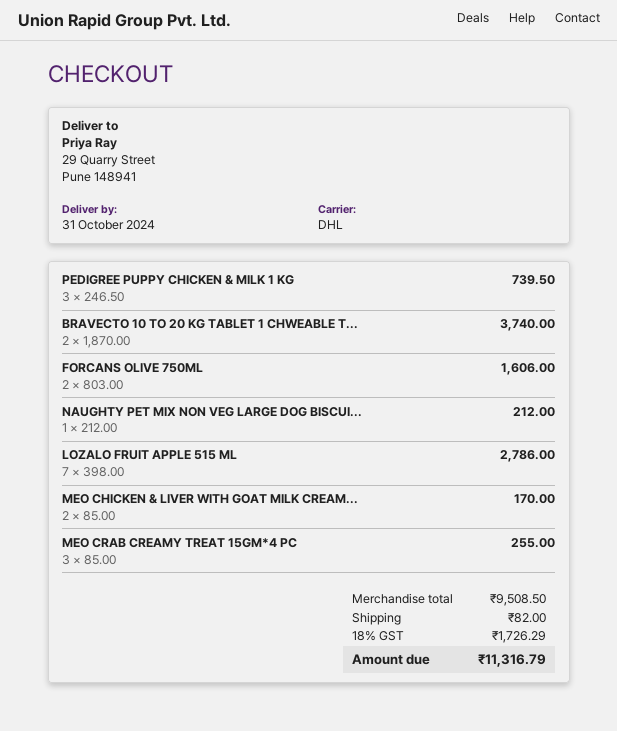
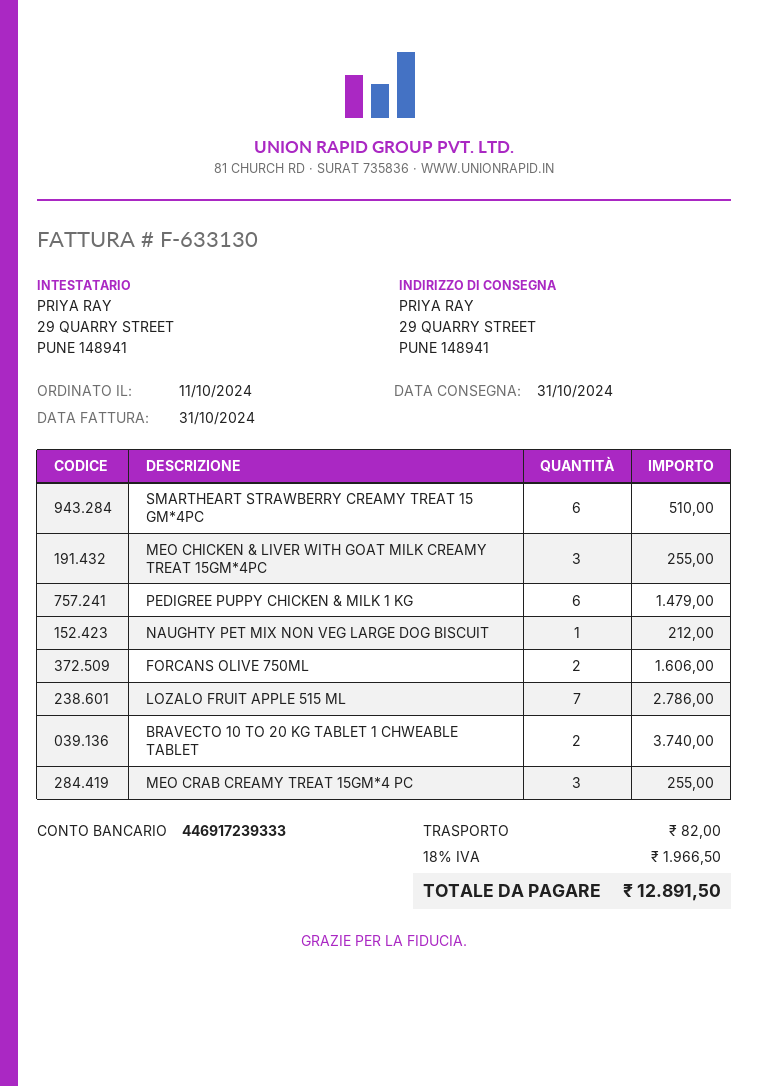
PEDIGREE PUPPY CHICKEN & MILK 1 KG: 3 for 739.50 -> 6 for 1479.00
MEO CHICKEN & LIVER WITH GOAT MILK CREAM...: 2 for 170.00 -> 3 for 255.00
SMARTHEART STRAWBERRY CREAMY TREAT 15 GM*4PC: none -> 6 for 510.00
tax: 18% = 1726.29 -> 18% = 1966.50
total: 11316.79 -> 12891.50

